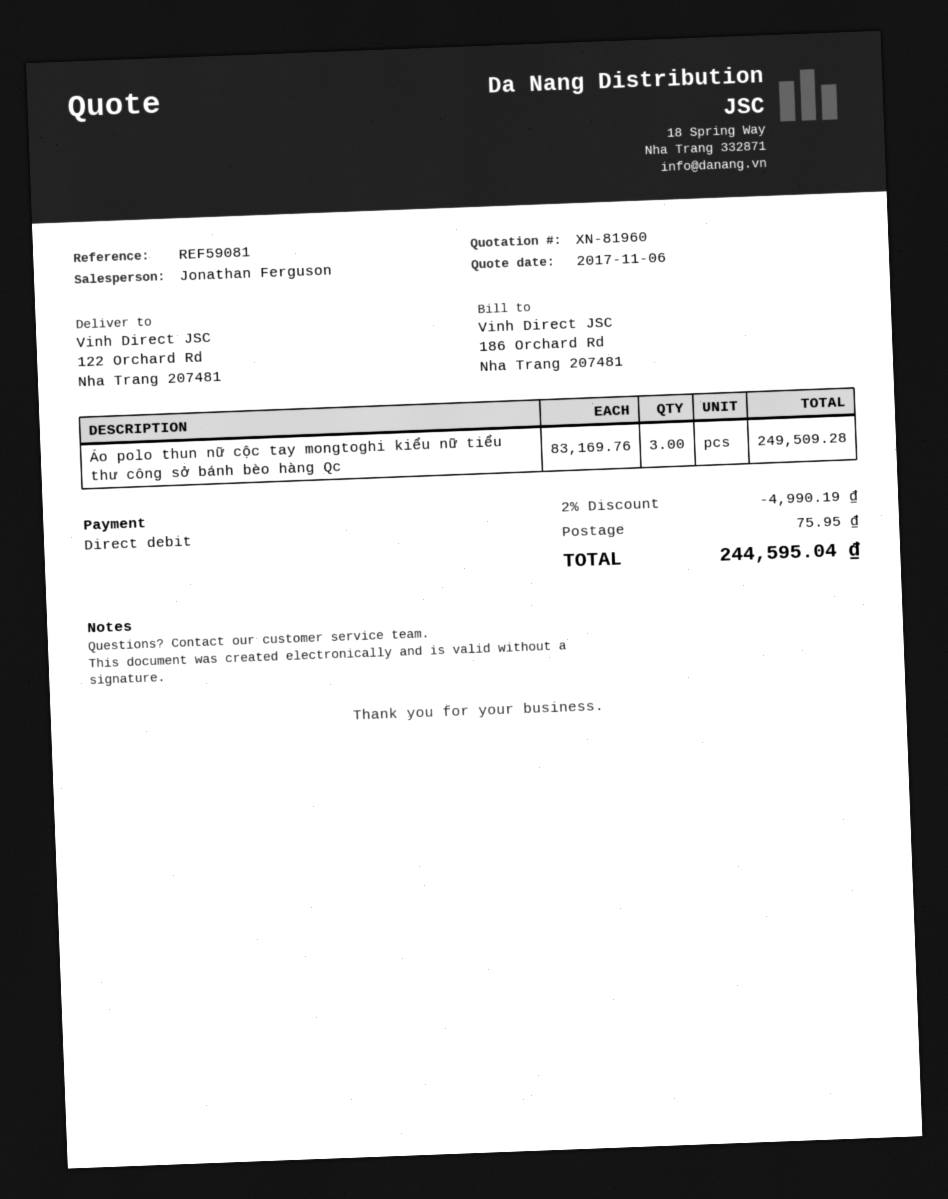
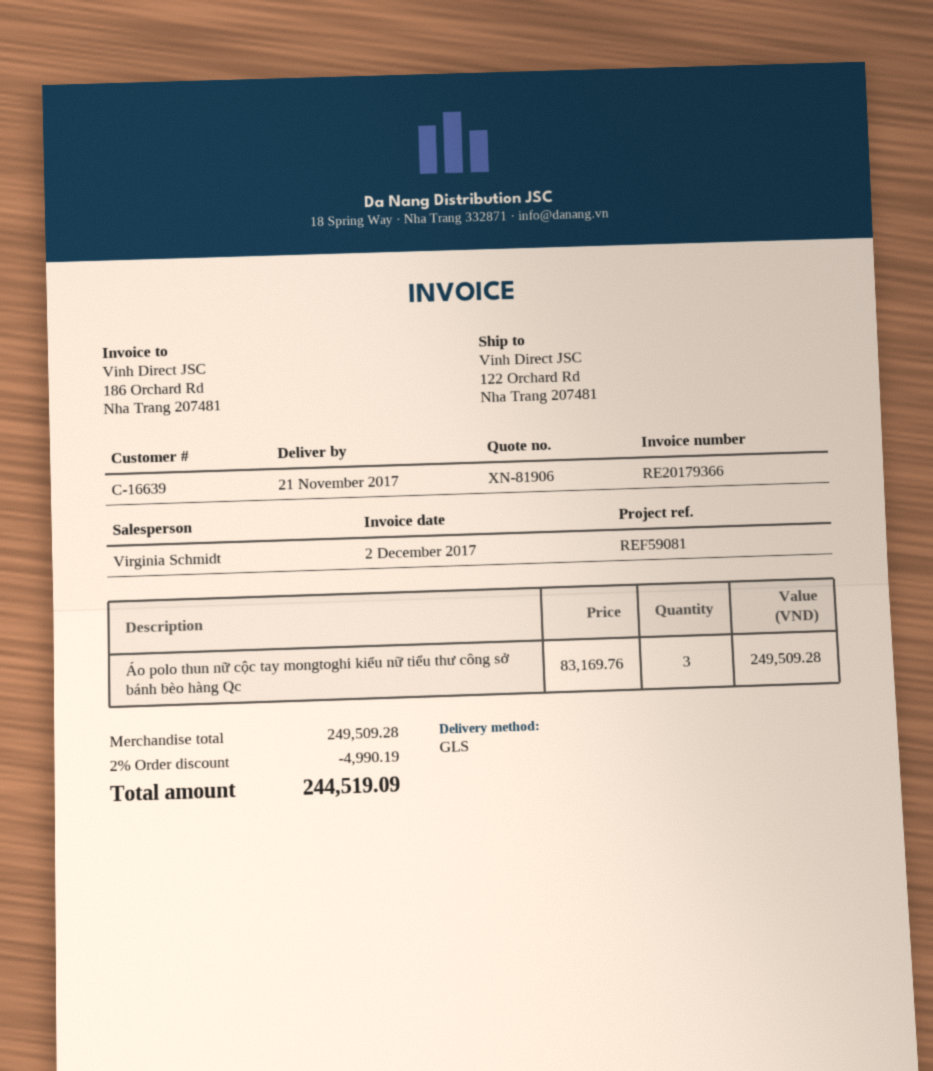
quote number: XN-81960 -> XN-81906
sales rep: Jonathan Ferguson -> Virginia Schmidt
shipping: 75.95 -> none
total: 244595.04 -> 244519.09

